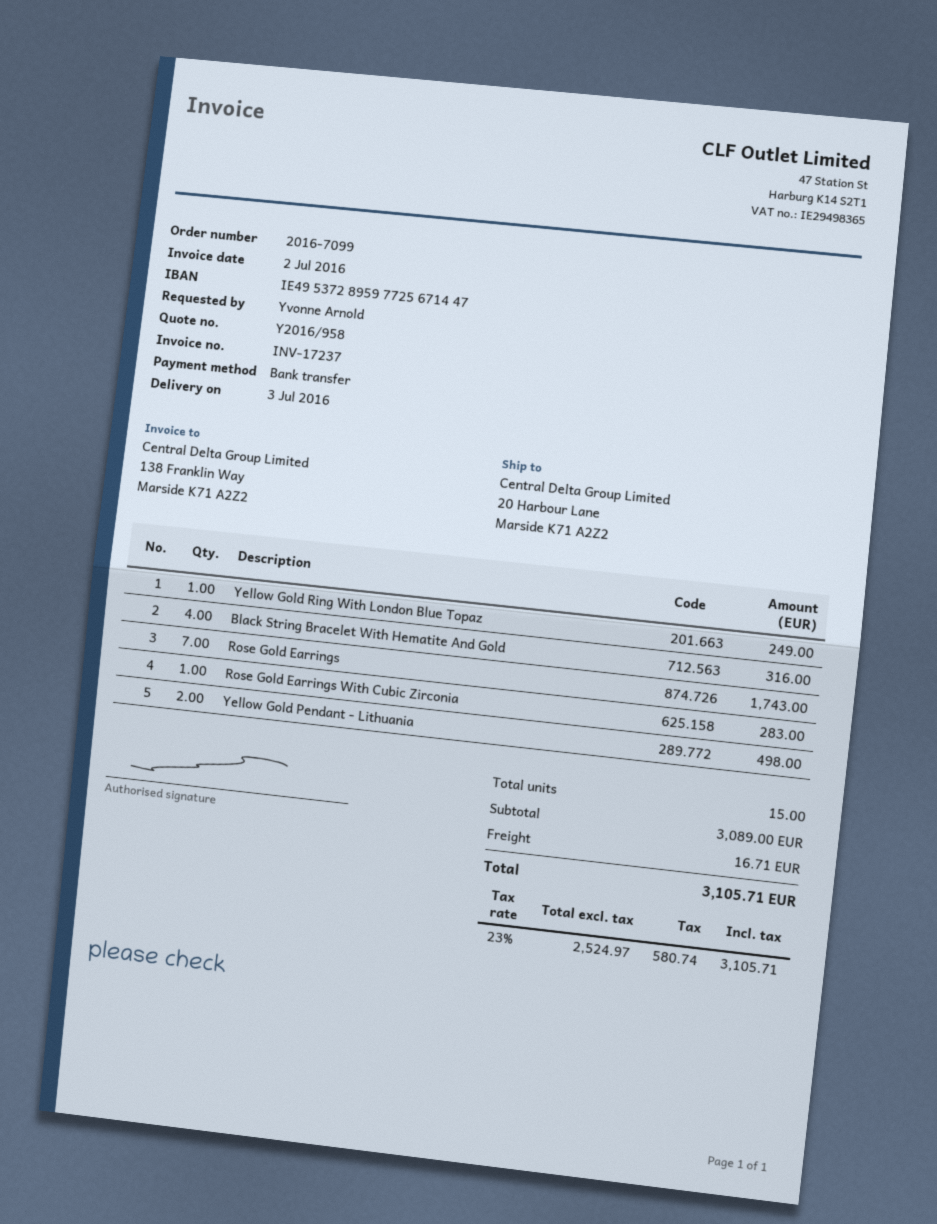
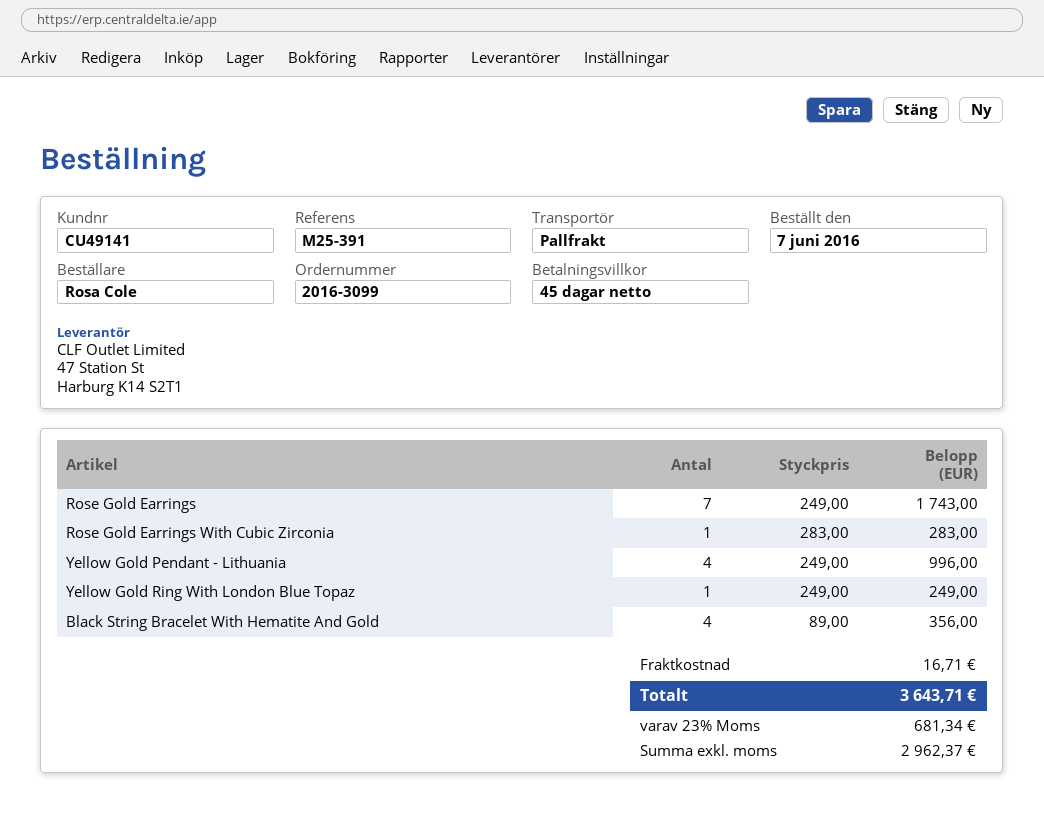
order number: 2016-7099 -> 2016-3099
ordered by: Yvonne Arnold -> Rosa Cole
Black String Bracelet With Hematite And Gold: 4 for 316.00 -> 4 for 356.00
Yellow Gold Pendant - Lithuania: 2 for 498.00 -> 4 for 996.00
net: 2524.97 -> 2962.37
tax: 23% = 580.74 -> 23% = 681.34
total: 3105.71 -> 3643.71

